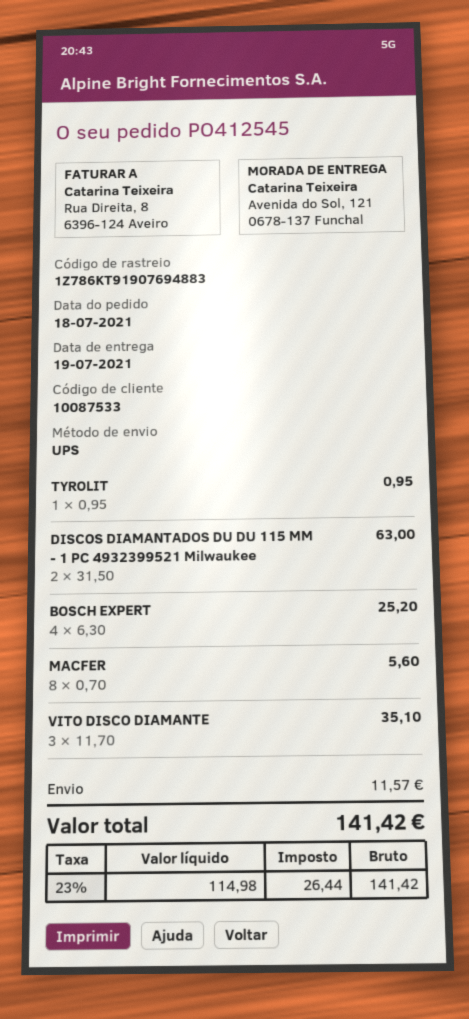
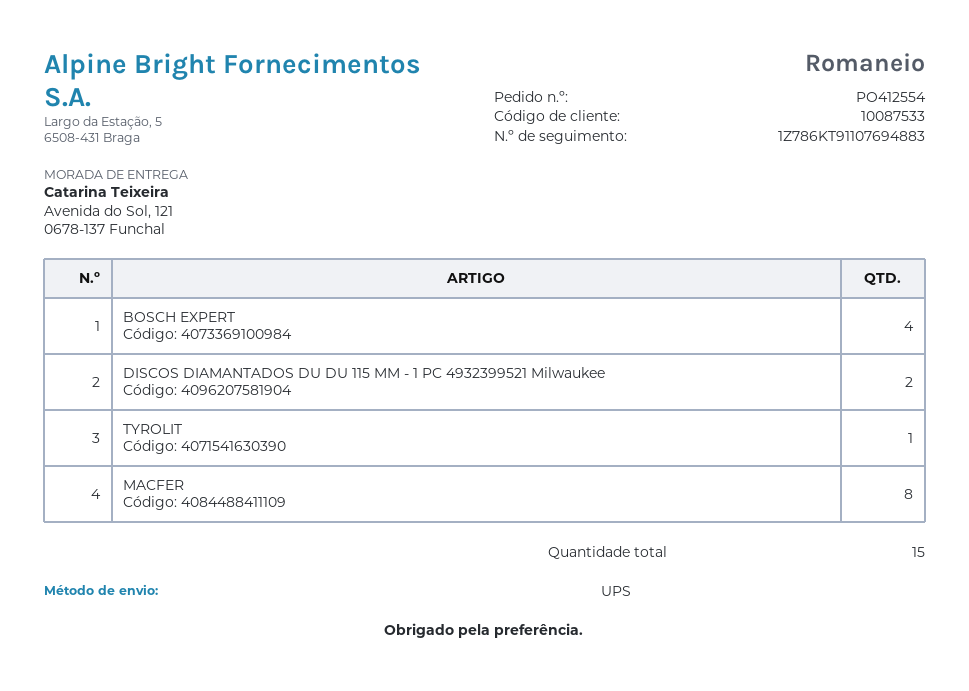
order number: PO412545 -> PO412554
tracking number: 1Z786KT91907694883 -> 1Z786KT91107694883
VITO DISCO DIAMANTE: 3 -> none

